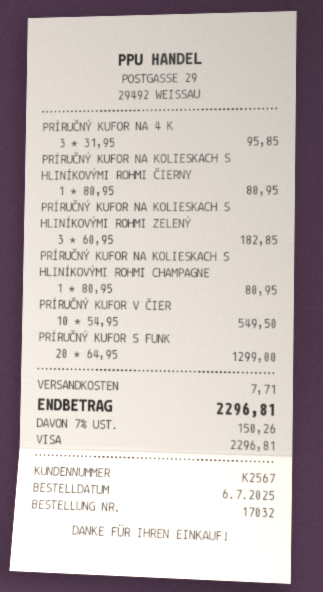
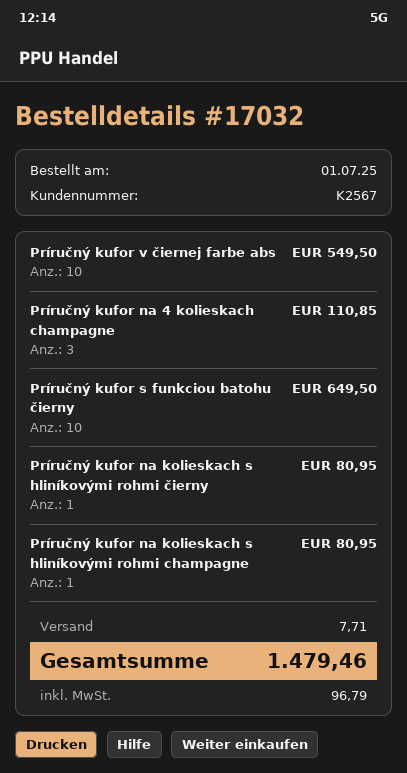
order date: 2025-07-06 -> 2025-07-01
PRÍRUČNÝ KUFOR NA 4 K: 3 for 95.85 -> 3 for 110.85
PRÍRUČNÝ KUFOR NA KOLIESKACH S HLINÍKOVÝMI ROHMI ZELENÝ: 3 for 182.85 -> none
PRÍRUČNÝ KUFOR S FUNK: 20 for 1299.00 -> 10 for 649.50
tax: 150.26 -> 96.79
total: 2296.81 -> 1479.46

